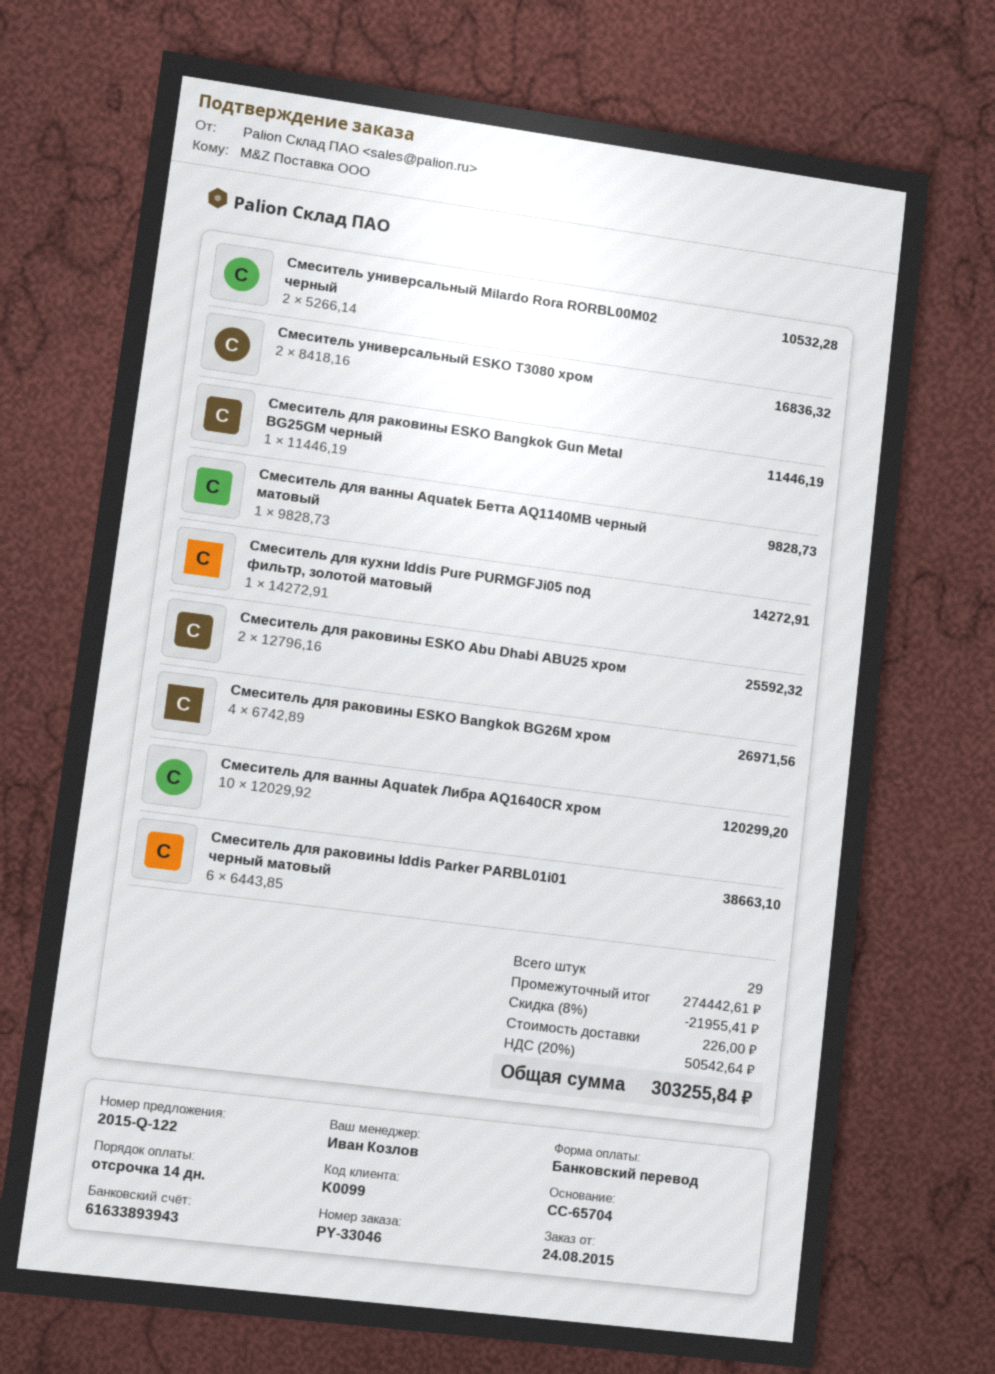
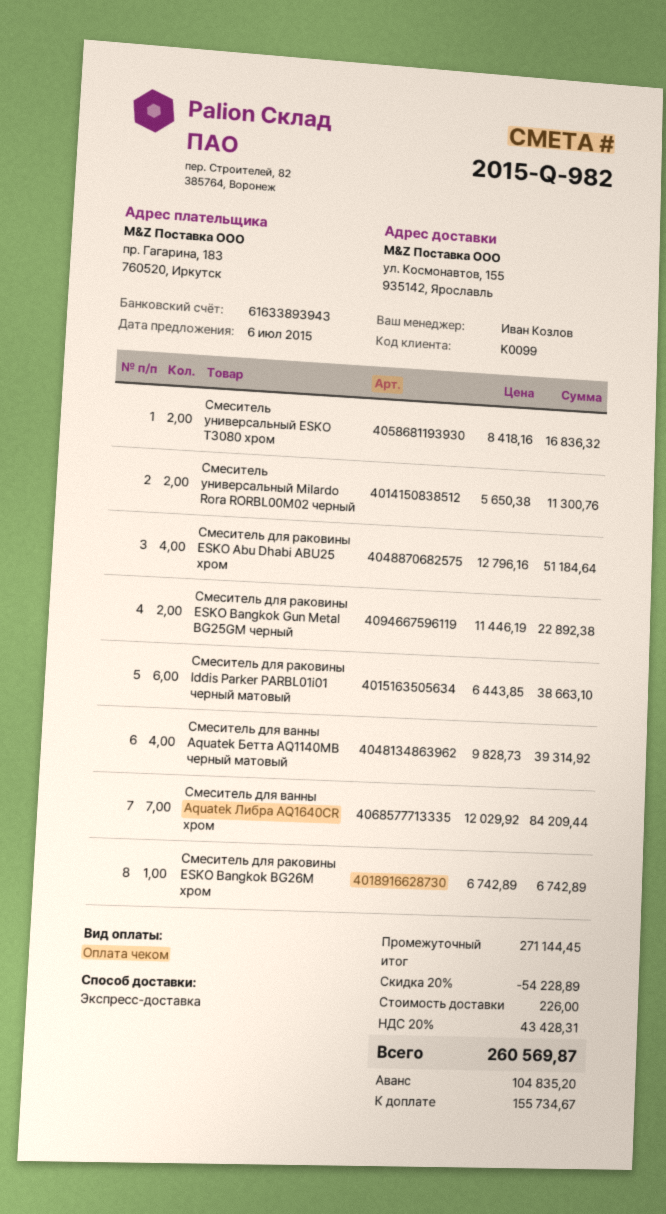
quote number: 2015-Q-122 -> 2015-Q-982
payment method: bank transfer -> cheque
Смеситель универсальный Milardo Rora RORBL00M02 черный: 2 x 5266.14 = 10532.28 -> 2 x 5650.38 = 11300.76
Смеситель для раковины ESKO Bangkok Gun Metal BG25GM черный: 1 x 11446.19 = 11446.19 -> 2 x 11446.19 = 22892.38
Смеситель для ванны Aquatek Бетта AQ1140MB черный матовый: 1 x 9828.73 = 9828.73 -> 4 x 9828.73 = 39314.92
Смеситель для кухни Iddis Pure PURMGFJi05 под фильтр, золотой матовый: 1 x 14272.91 = 14272.91 -> none
Смеситель для раковины ESKO Abu Dhabi ABU25 хром: 2 x 12796.16 = 25592.32 -> 4 x 12796.16 = 51184.64
Смеситель для раковины ESKO Bangkok BG26M хром: 4 x 6742.89 = 26971.56 -> 1 x 6742.89 = 6742.89
Смеситель для ванны Aquatek Либра AQ1640CR хром: 10 x 12029.92 = 120299.20 -> 7 x 12029.92 = 84209.44
subtotal: 274442.61 -> 271144.45
discount: 8% = 21955.41 -> 20% = 54228.89
tax: 20% = 50542.64 -> 20% = 43428.31
total: 303255.84 -> 260569.87

